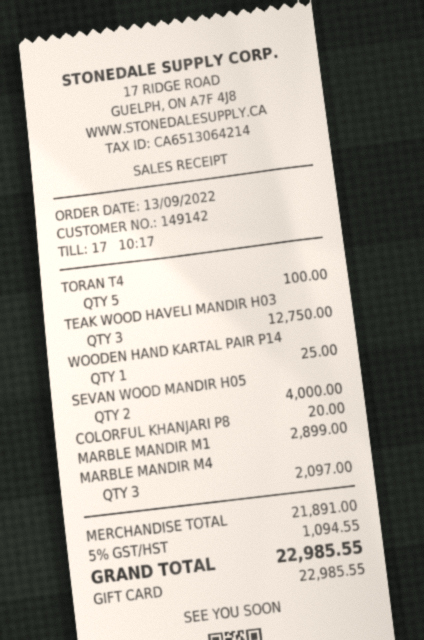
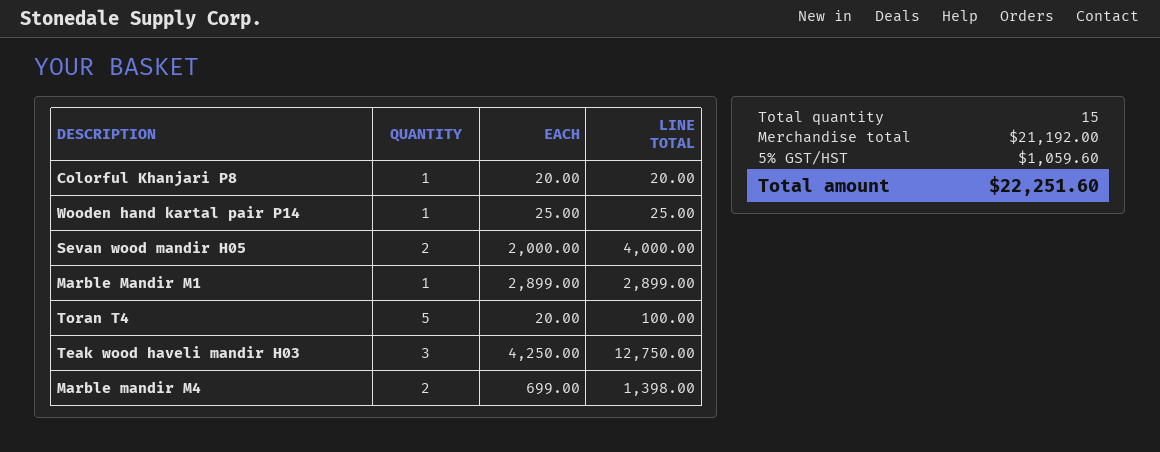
MARBLE MANDIR M4: 3 for 2097.00 -> 2 for 1398.00
subtotal: 21891.00 -> 21192.00
tax: 5% = 1094.55 -> 5% = 1059.60
total: 22985.55 -> 22251.60

